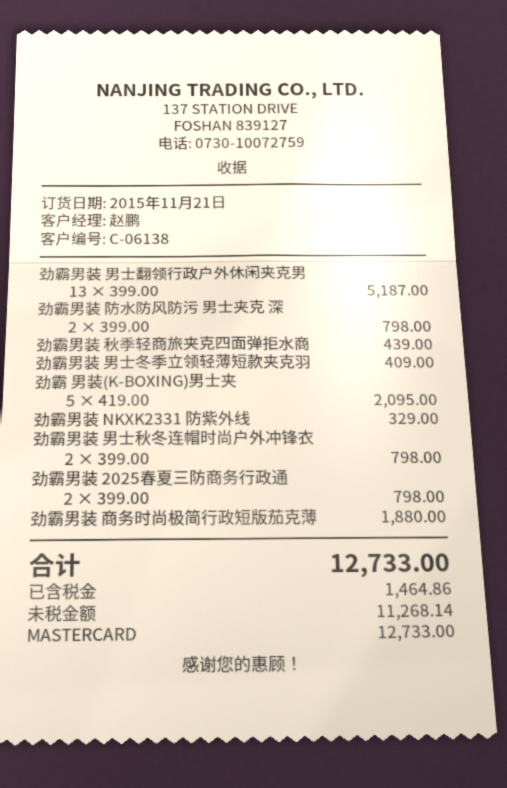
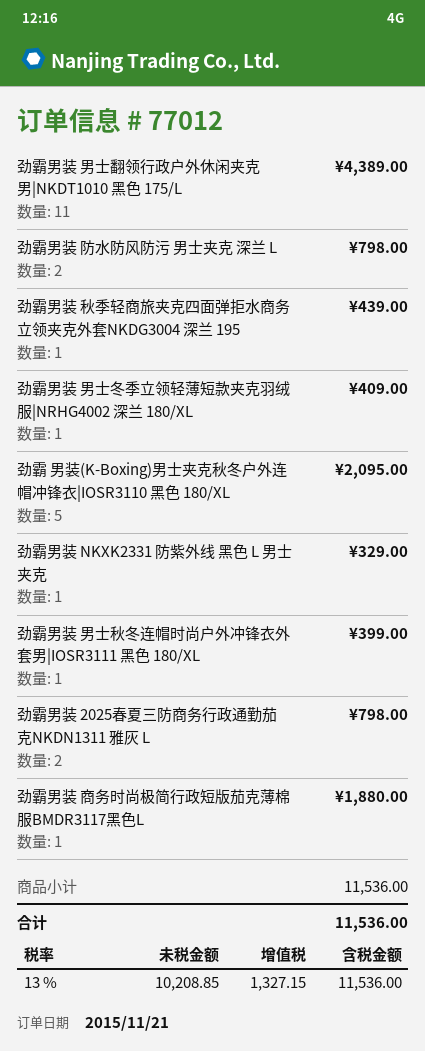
劲霸男装 男士翻领行政户外休闲夹克男: 13 for 5187.00 -> 11 for 4389.00
劲霸男装 男士秋冬连帽时尚户外冲锋衣: 2 for 798.00 -> 1 for 399.00
net: 11268.14 -> 10208.85
tax: 1464.86 -> 1327.15
total: 12733.00 -> 11536.00

